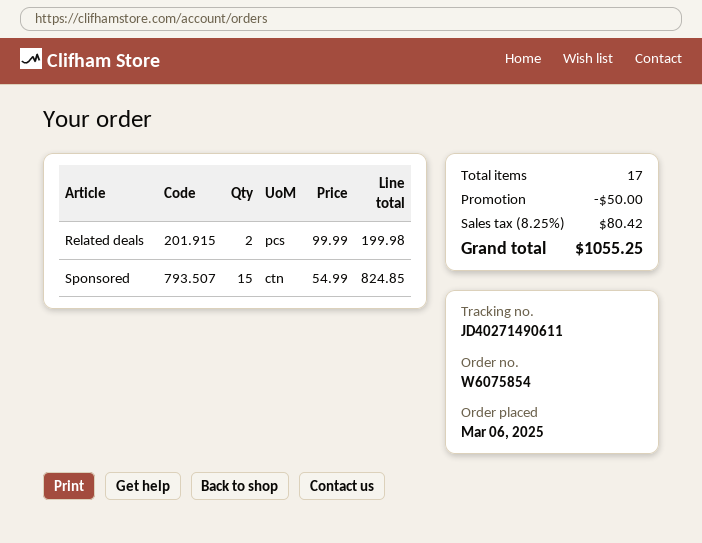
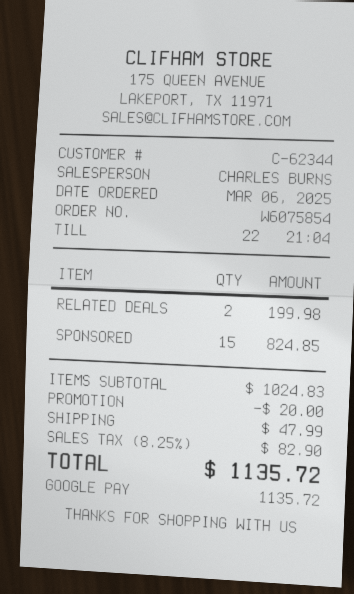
discount: 50.00 -> 20.00
shipping: none -> 47.99
tax: 8.25% = 80.42 -> 8.25% = 82.90
total: 1055.25 -> 1135.72

